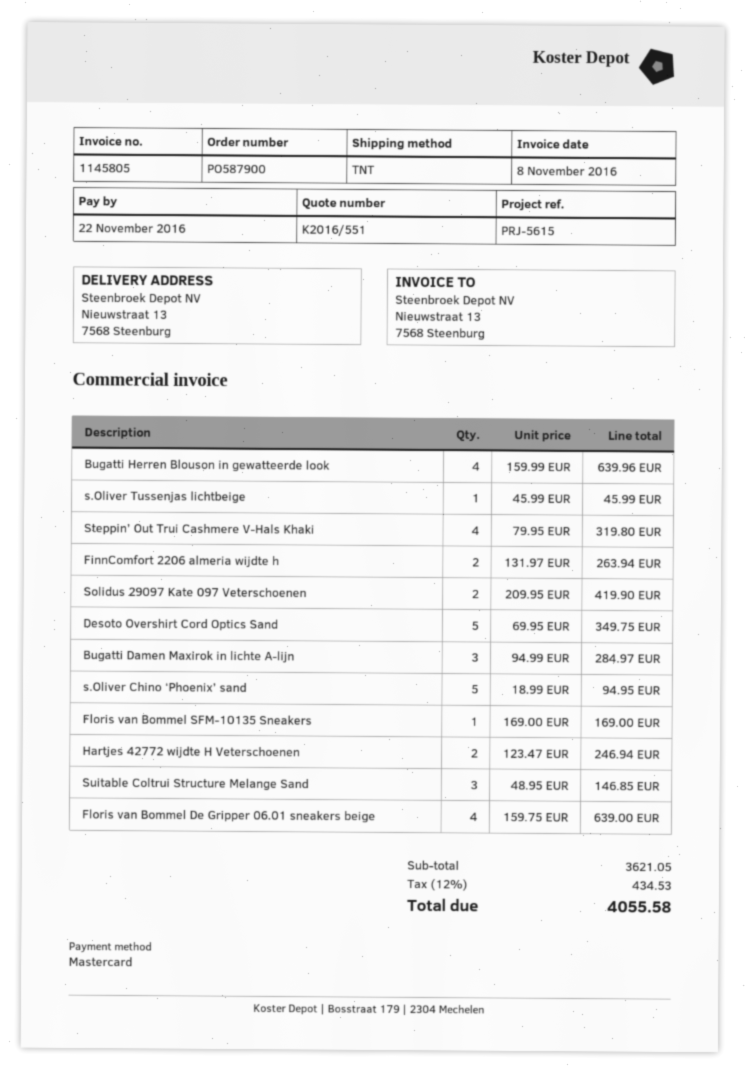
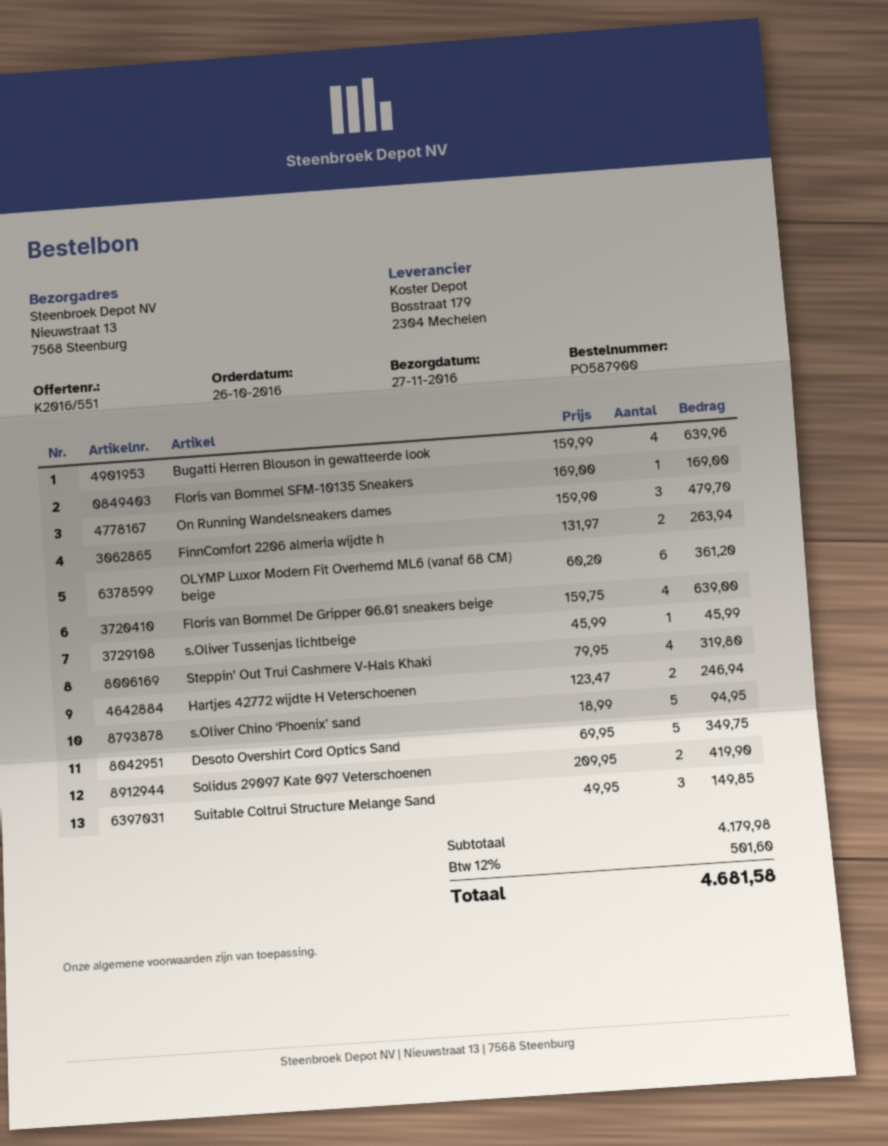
Bugatti Damen Maxirok in lichte A-lijn: 3 x 94.99 = 284.97 -> none
Suitable Coltrui Structure Melange Sand: 3 x 48.95 = 146.85 -> 3 x 49.95 = 149.85
On Running Wandelsneakers dames: none -> 3 x 159.90 = 479.70
OLYMP Luxor Modern Fit Overhemd ML6 (vanaf 68 CM) beige: none -> 6 x 60.20 = 361.20
subtotal: 3621.05 -> 4179.98
tax: 12% = 434.53 -> 12% = 501.60
total: 4055.58 -> 4681.58

